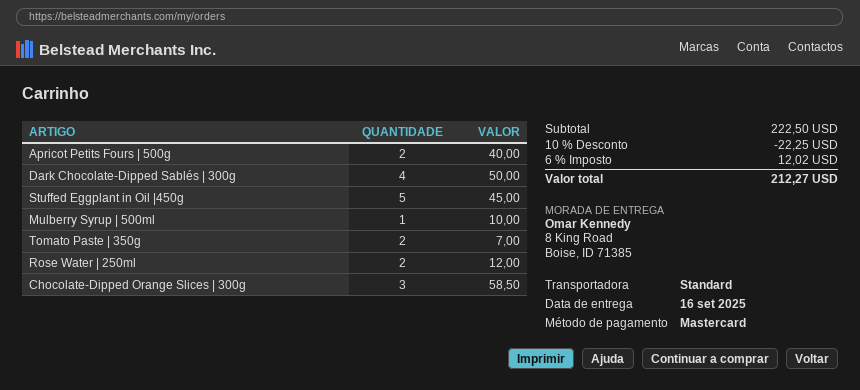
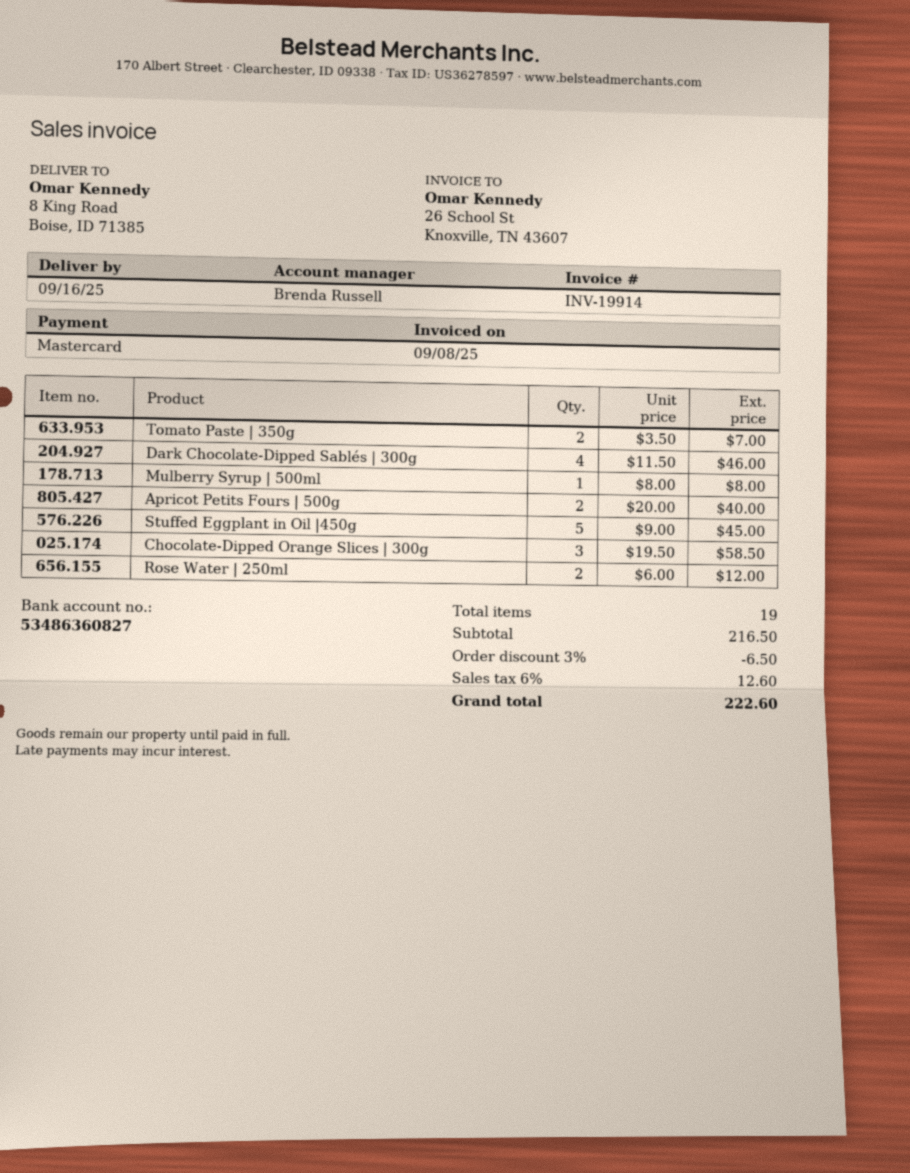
Dark Chocolate-Dipped Sablés | 300g: 4 for 50.00 -> 4 for 46.00
Mulberry Syrup | 500ml: 1 for 10.00 -> 1 for 8.00
subtotal: 222.50 -> 216.50
discount: 10% = 22.25 -> 3% = 6.50
tax: 6% = 12.02 -> 6% = 12.60
total: 212.27 -> 222.60

